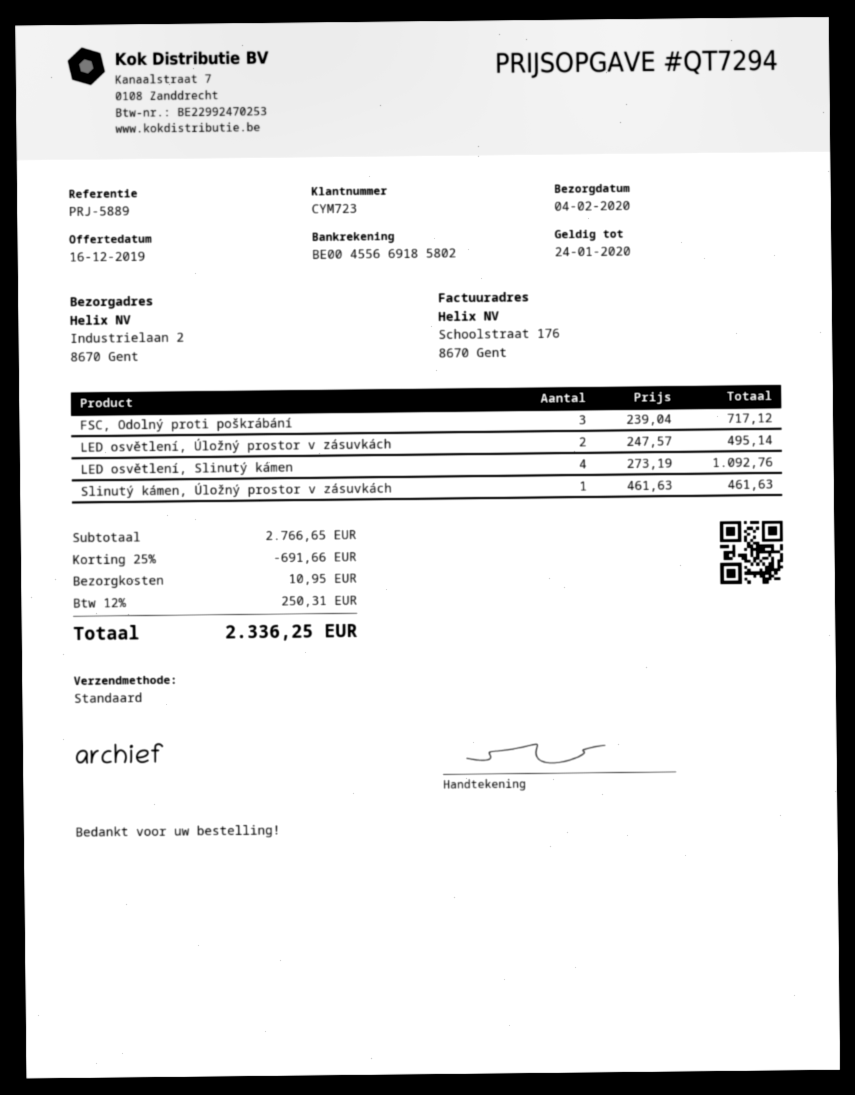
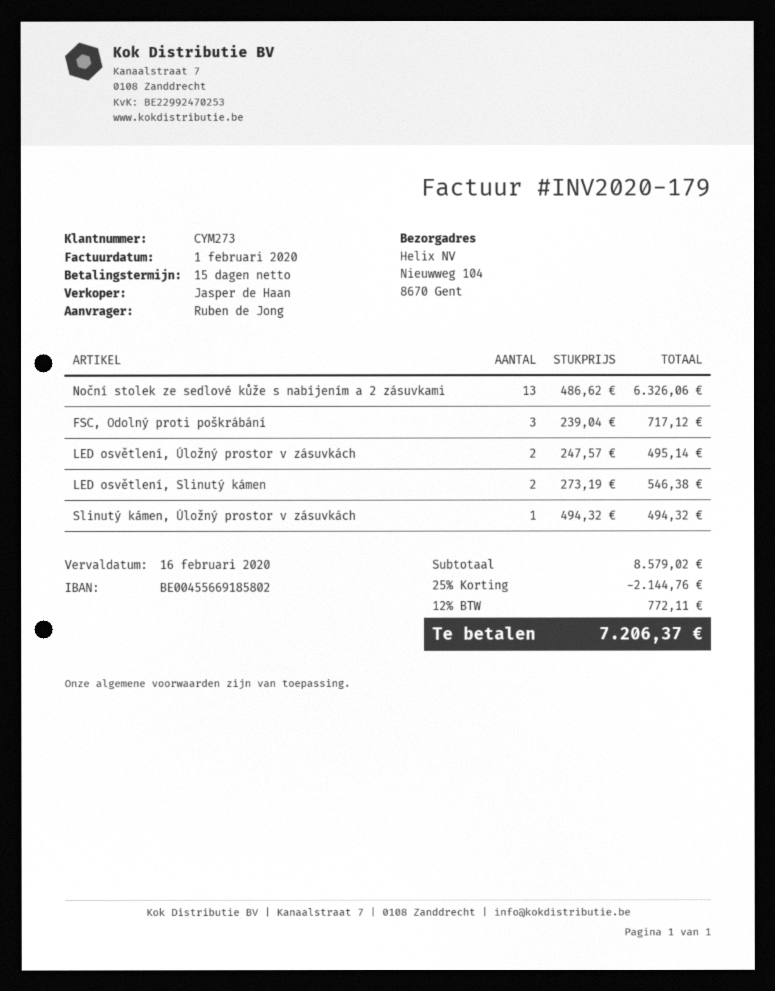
customer number: CYM723 -> CYM273
ship to: Industrielaan 2, 8670 Gent -> Nieuwweg 104, 8670 Gent
LED osvětlení, Slinutý kámen: 4 x 273.19 = 1092.76 -> 2 x 273.19 = 546.38
Slinutý kámen, Úložný prostor v zásuvkách: 1 x 461.63 = 461.63 -> 1 x 494.32 = 494.32
Noční stolek ze sedlové kůže s nabíjením a 2 zásuvkami: none -> 13 x 486.62 = 6326.06
subtotal: 2766.65 -> 8579.02
discount: 25% = 691.66 -> 25% = 2144.76
shipping: 10.95 -> none
tax: 12% = 250.31 -> 12% = 772.11
total: 2336.25 -> 7206.37

